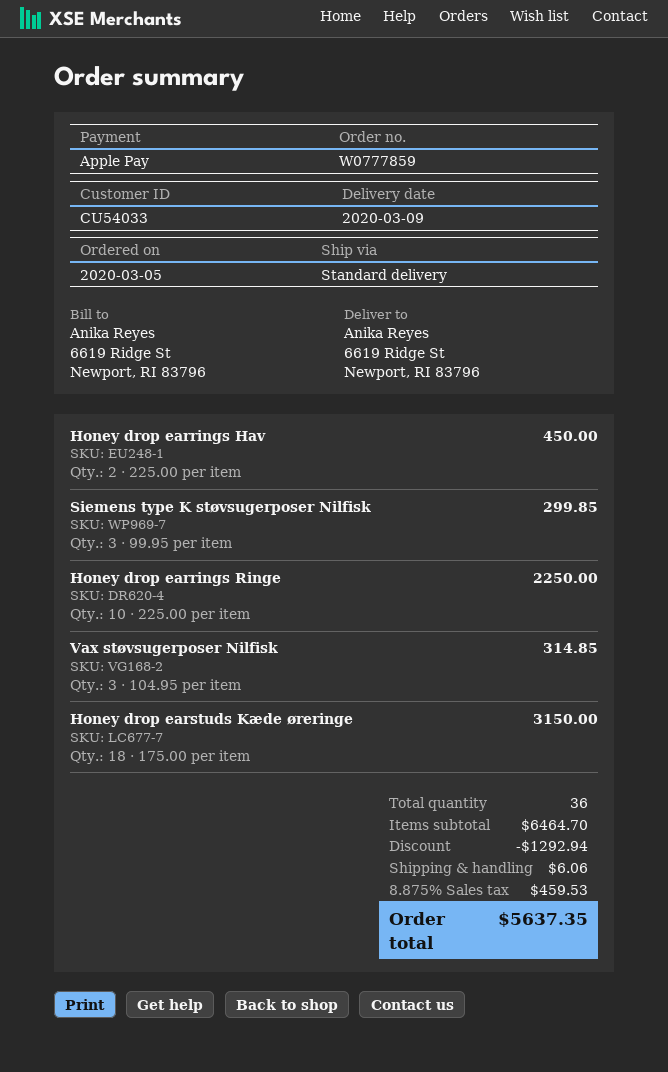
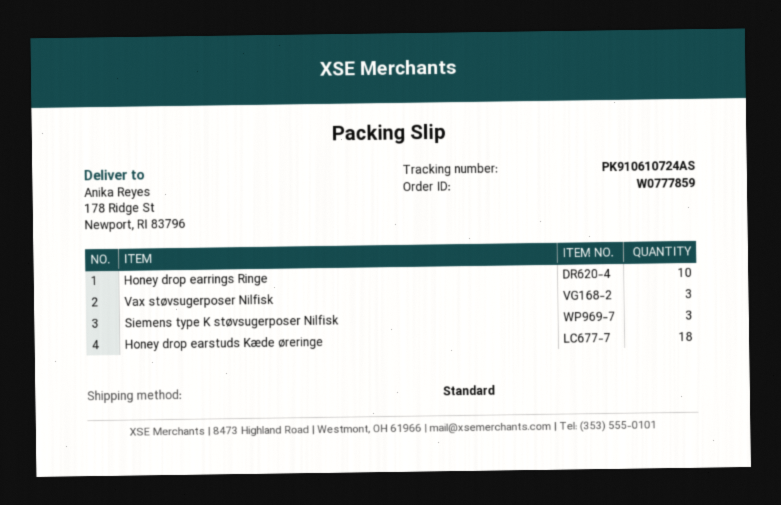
ship to: 6619 Ridge St, Newport, RI 83796 -> 178 Ridge St, Newport, RI 83796
Honey drop earrings Hav: 2 -> none

